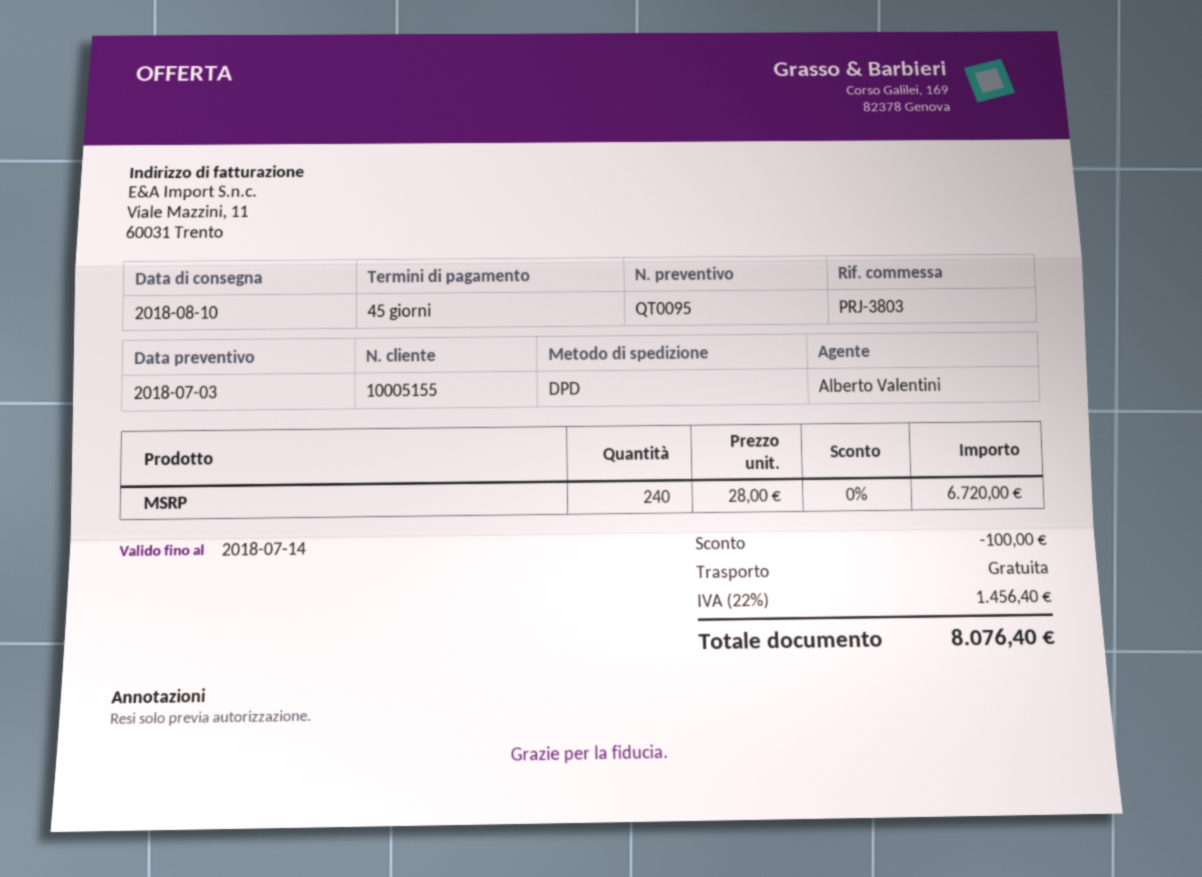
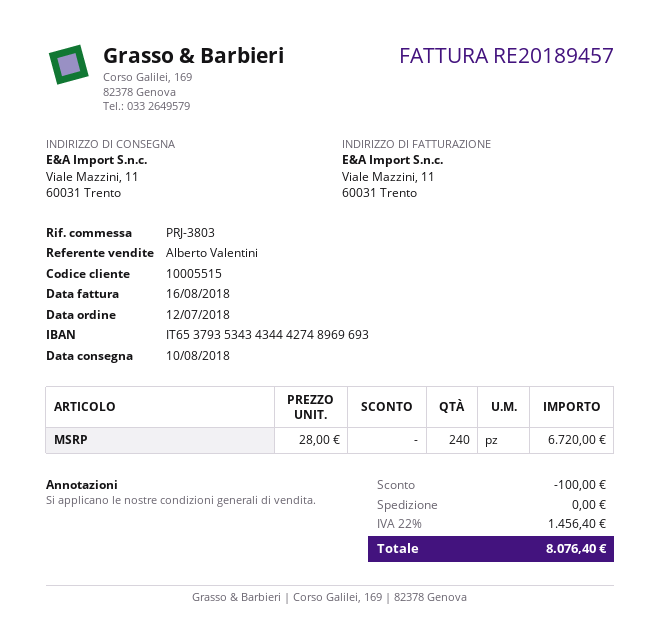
customer number: 10005155 -> 10005515

